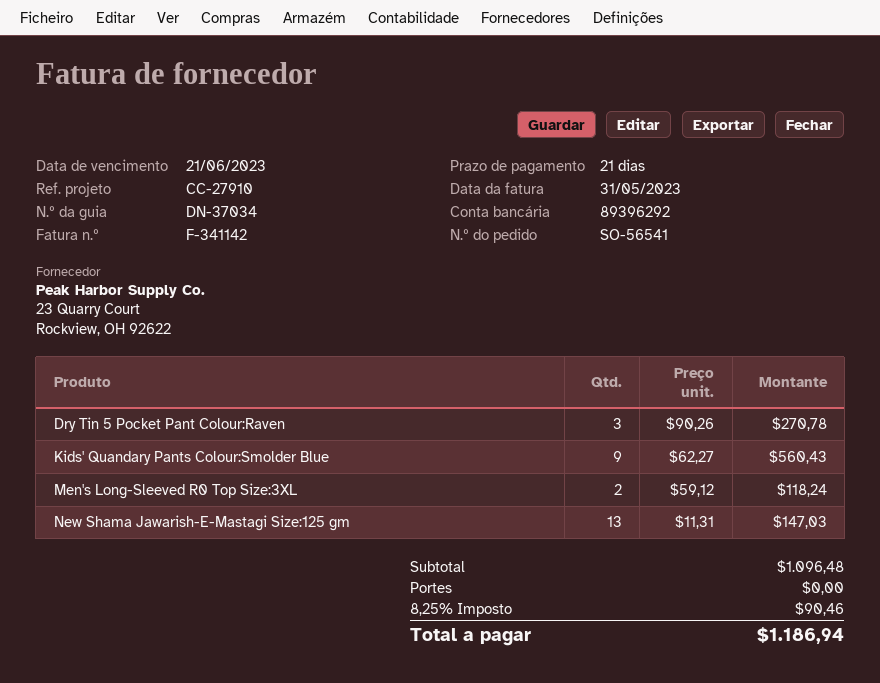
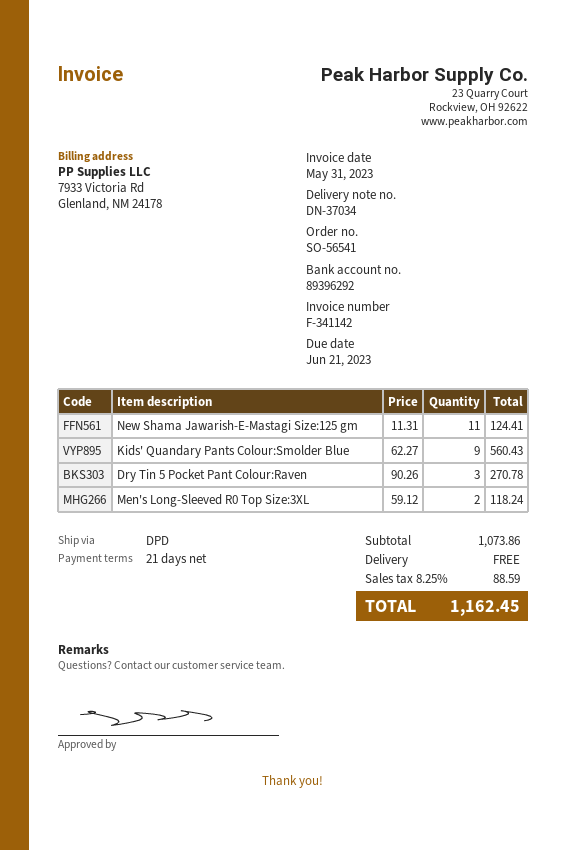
New Shama Jawarish-E-Mastagi Size:125 gm: 13 x 11.31 = 147.03 -> 11 x 11.31 = 124.41
subtotal: 1096.48 -> 1073.86
tax: 8.25% = 90.46 -> 8.25% = 88.59
total: 1186.94 -> 1162.45

